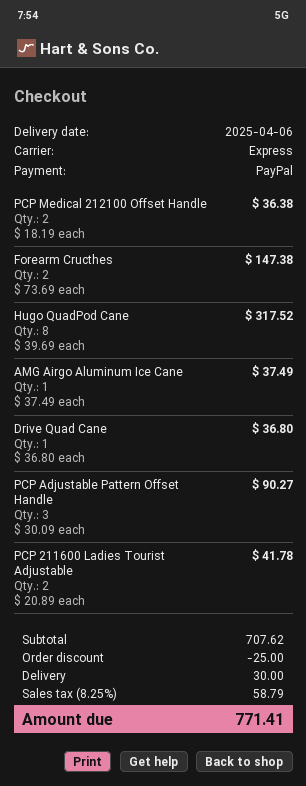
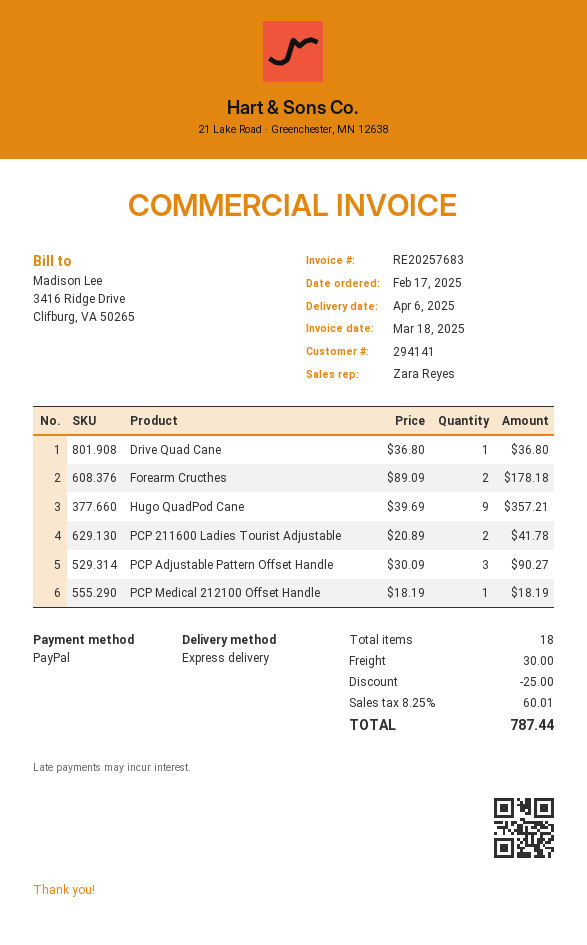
PCP Medical 212100 Offset Handle: 2 x 18.19 = 36.38 -> 1 x 18.19 = 18.19
Forearm Cructhes: 2 x 73.69 = 147.38 -> 2 x 89.09 = 178.18
Hugo QuadPod Cane: 8 x 39.69 = 317.52 -> 9 x 39.69 = 357.21
AMG Airgo Aluminum Ice Cane: 1 x 37.49 = 37.49 -> none
tax: 8.25% = 58.79 -> 8.25% = 60.01
total: 771.41 -> 787.44

